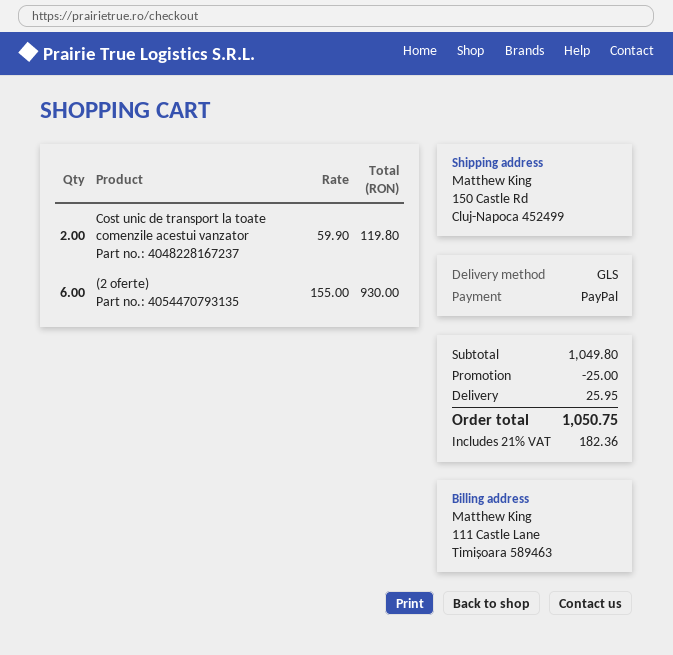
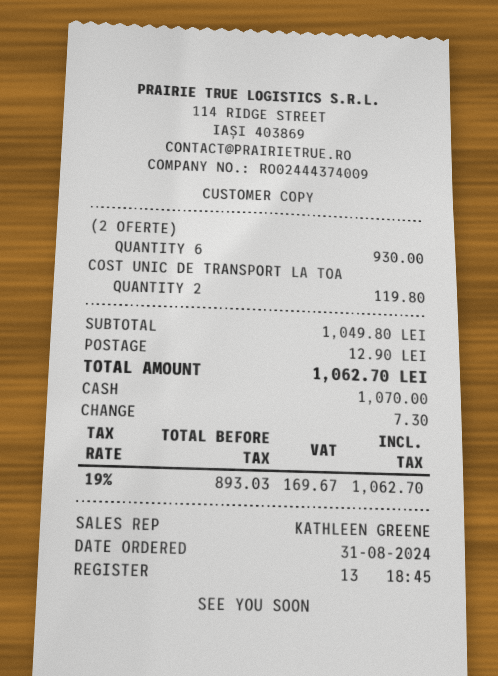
payment method: PayPal -> cash
discount: 25.00 -> none
shipping: 25.95 -> 12.90
tax: 21% = 182.36 -> 19% = 169.67
total: 1050.75 -> 1062.70

